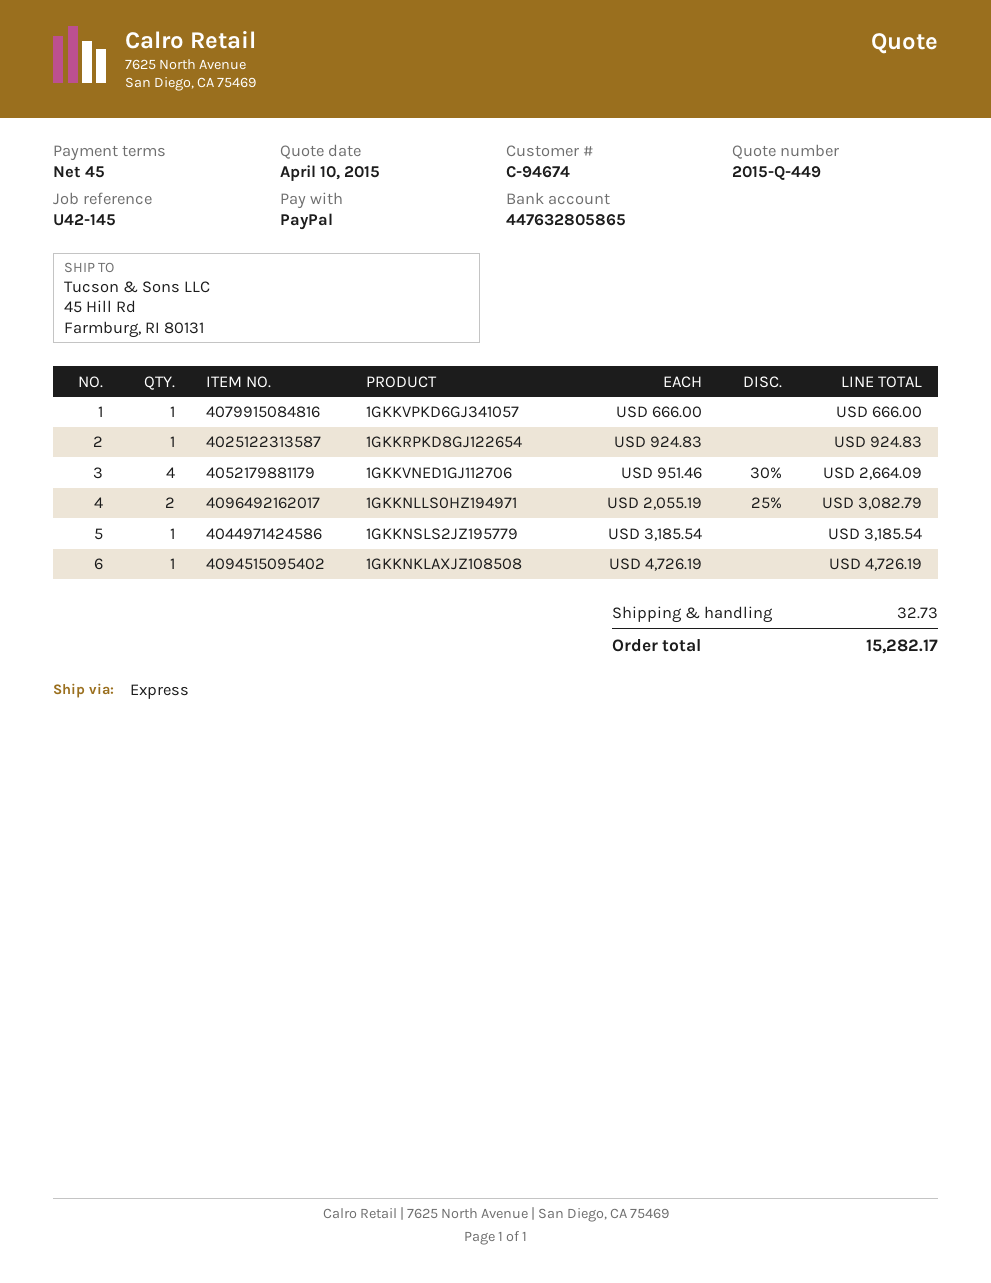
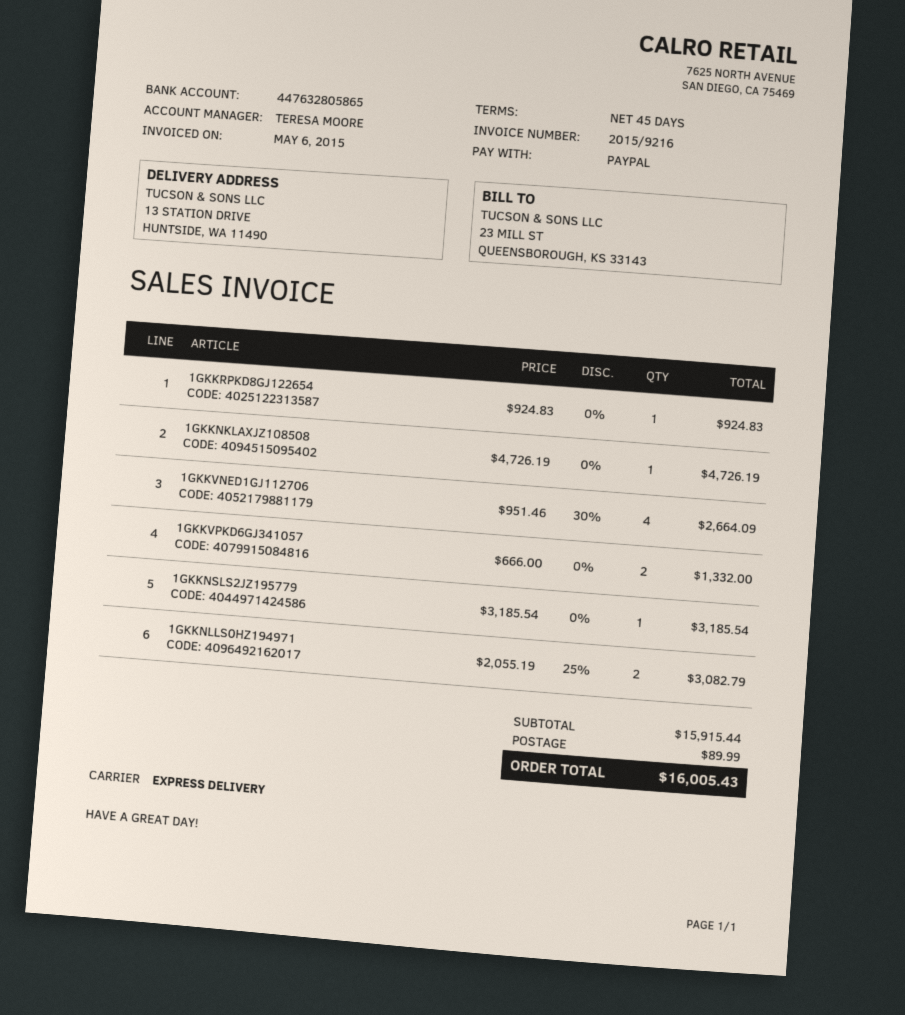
ship to: 45 Hill Rd, Farmburg, RI 80131 -> 13 STATION DRIVE, HUNTSIDE, WA 11490
1GKKVPKD6GJ341057: 1 x 666.00 = 666.00 -> 2 x 666.00 = 1332.00
shipping: 32.73 -> 89.99
total: 15282.17 -> 16005.43

